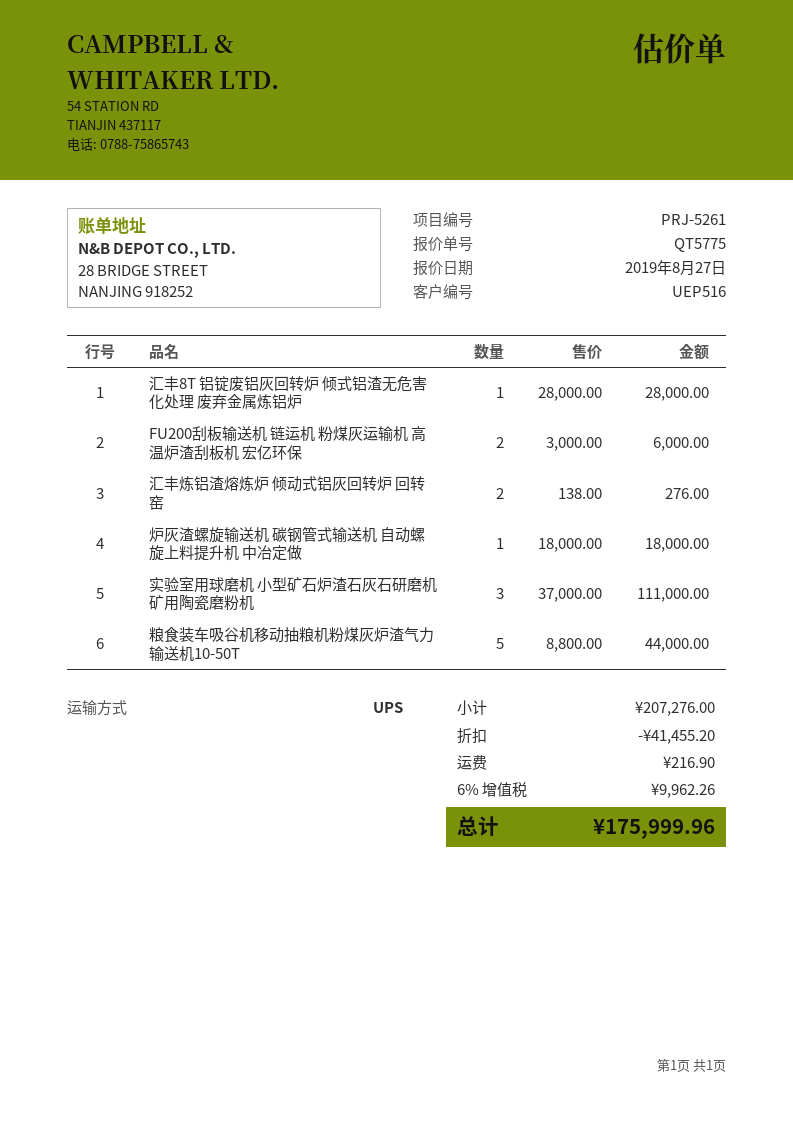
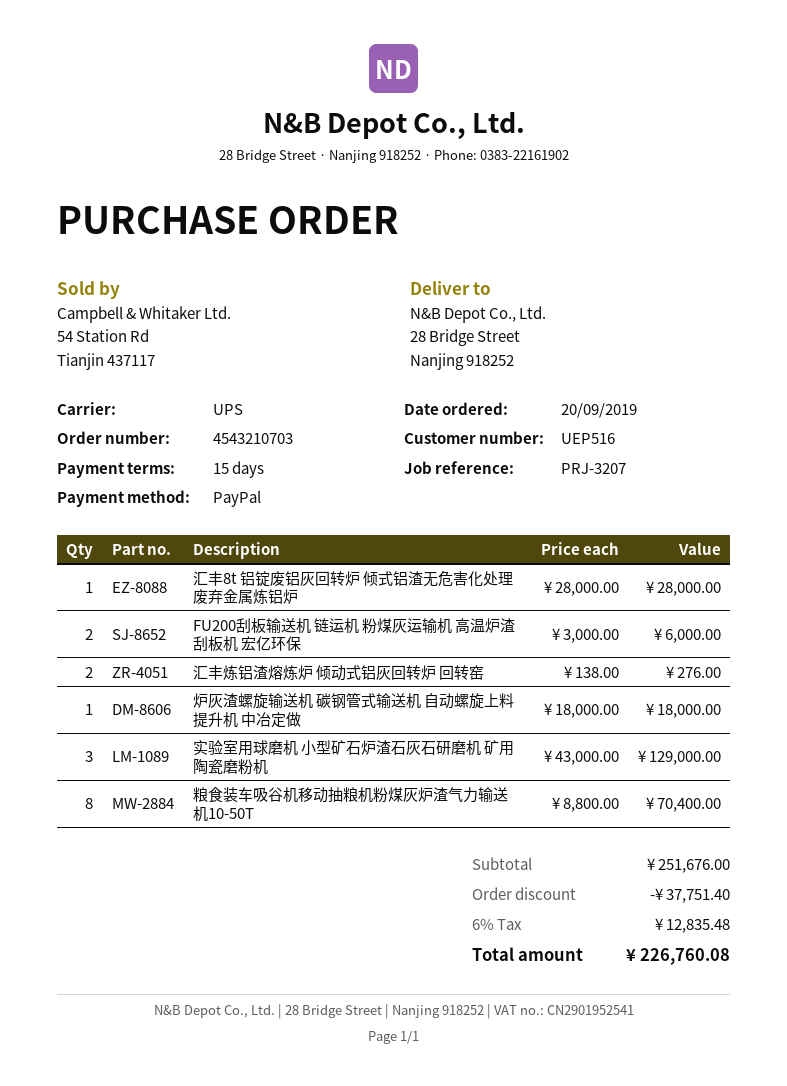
reference: PRJ-5261 -> PRJ-3207
实验室用球磨机 小型矿石炉渣石灰石研磨机 矿用陶瓷磨粉机: 3 x 37000.00 = 111000.00 -> 3 x 43000.00 = 129000.00
粮食装车吸谷机移动抽粮机粉煤灰炉渣气力输送机10-50T: 5 x 8800.00 = 44000.00 -> 8 x 8800.00 = 70400.00
subtotal: 207276.00 -> 251676.00
discount: 41455.20 -> 37751.40
shipping: 216.90 -> none
tax: 6% = 9962.26 -> 6% = 12835.48
total: 175999.96 -> 226760.08

